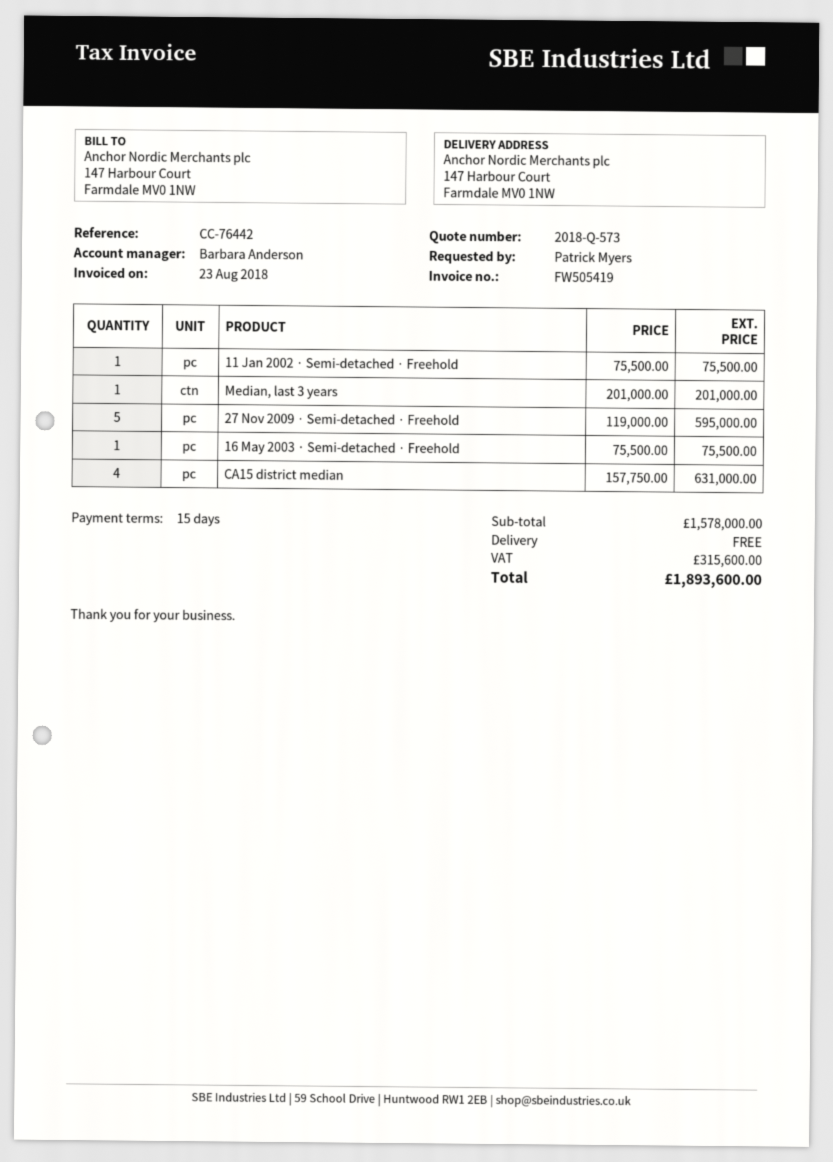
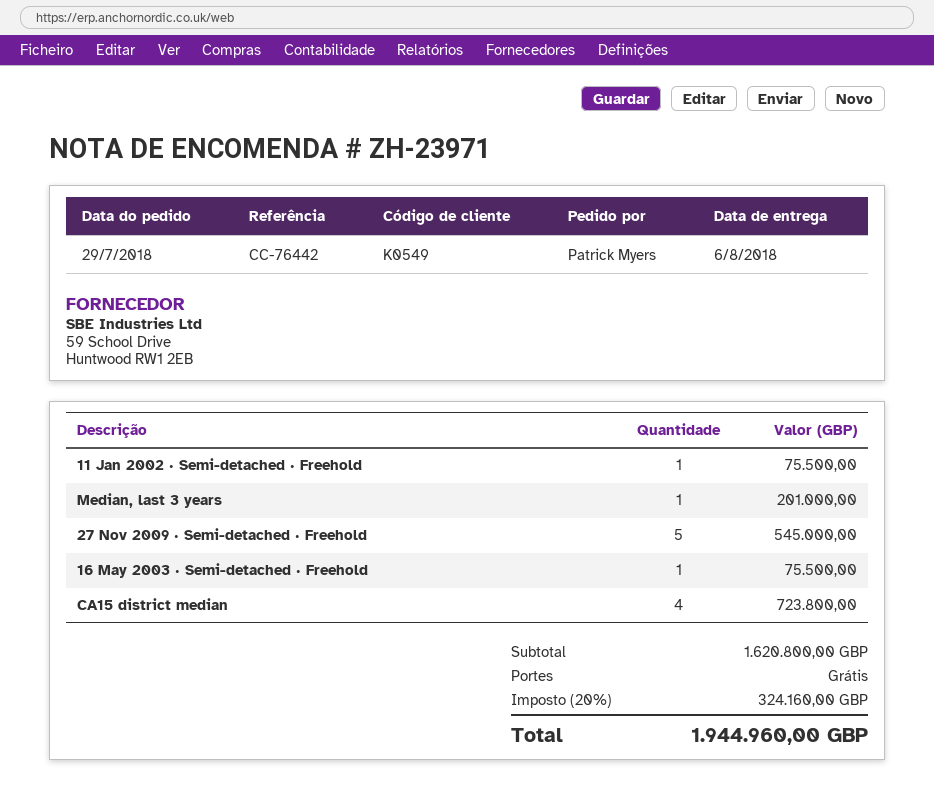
27 Nov 2009 · Semi-detached · Freehold: 5 for 595000.00 -> 5 for 545000.00
CA15 district median: 4 for 631000.00 -> 4 for 723800.00
subtotal: 1578000.00 -> 1620800.00
tax: 315600.00 -> 324160.00
total: 1893600.00 -> 1944960.00

